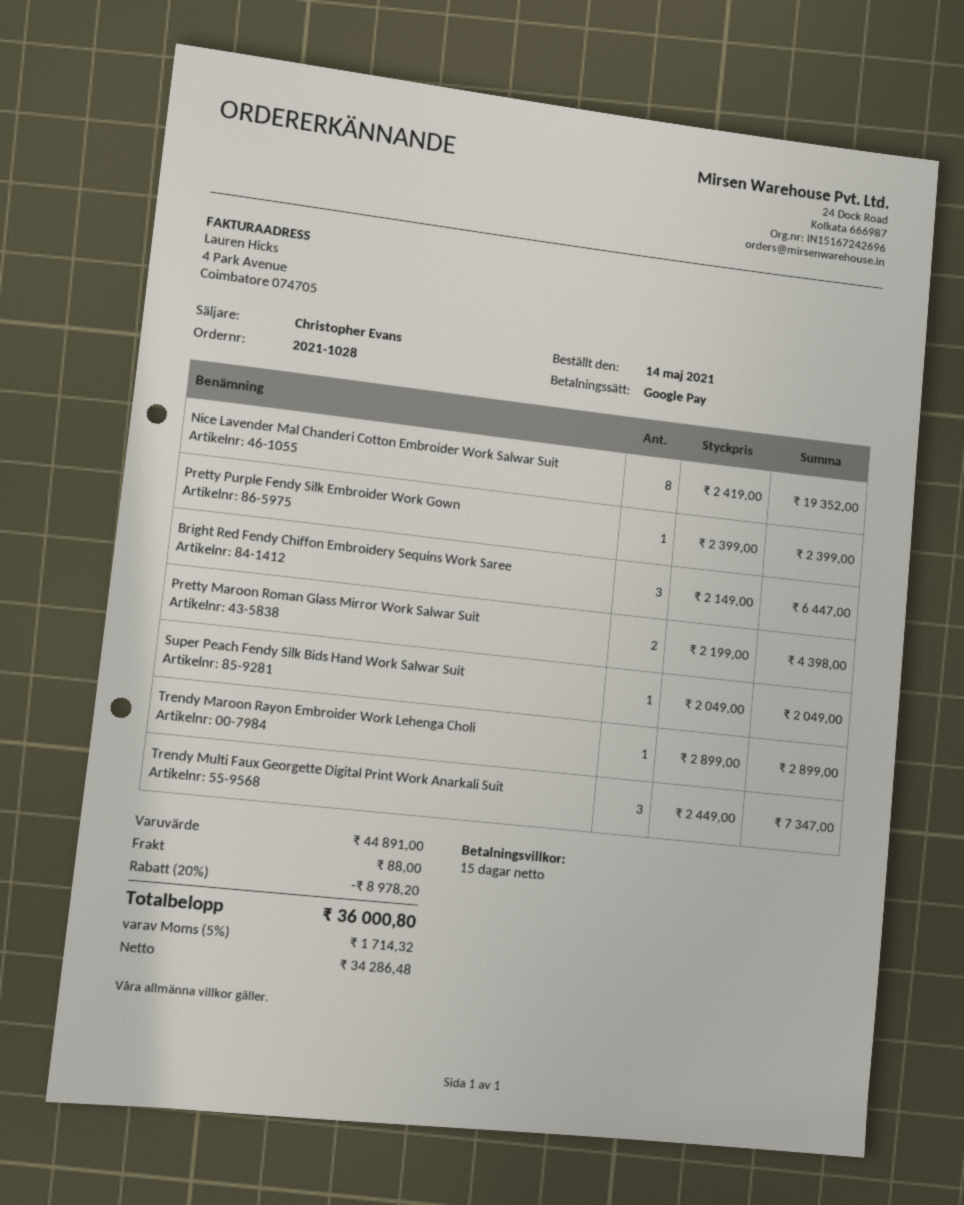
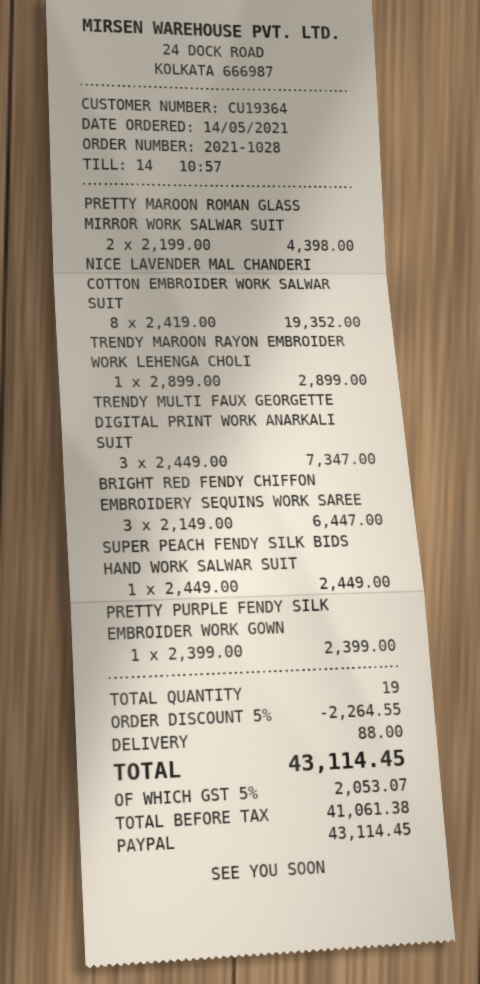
payment method: Google Pay -> PayPal
Super Peach Fendy Silk Bids Hand Work Salwar Suit: 1 x 2049.00 = 2049.00 -> 1 x 2449.00 = 2449.00
discount: 20% = 8978.20 -> 5% = 2264.55
net: 34286.48 -> 41061.38
tax: 5% = 1714.32 -> 5% = 2053.07
total: 36000.80 -> 43114.45

